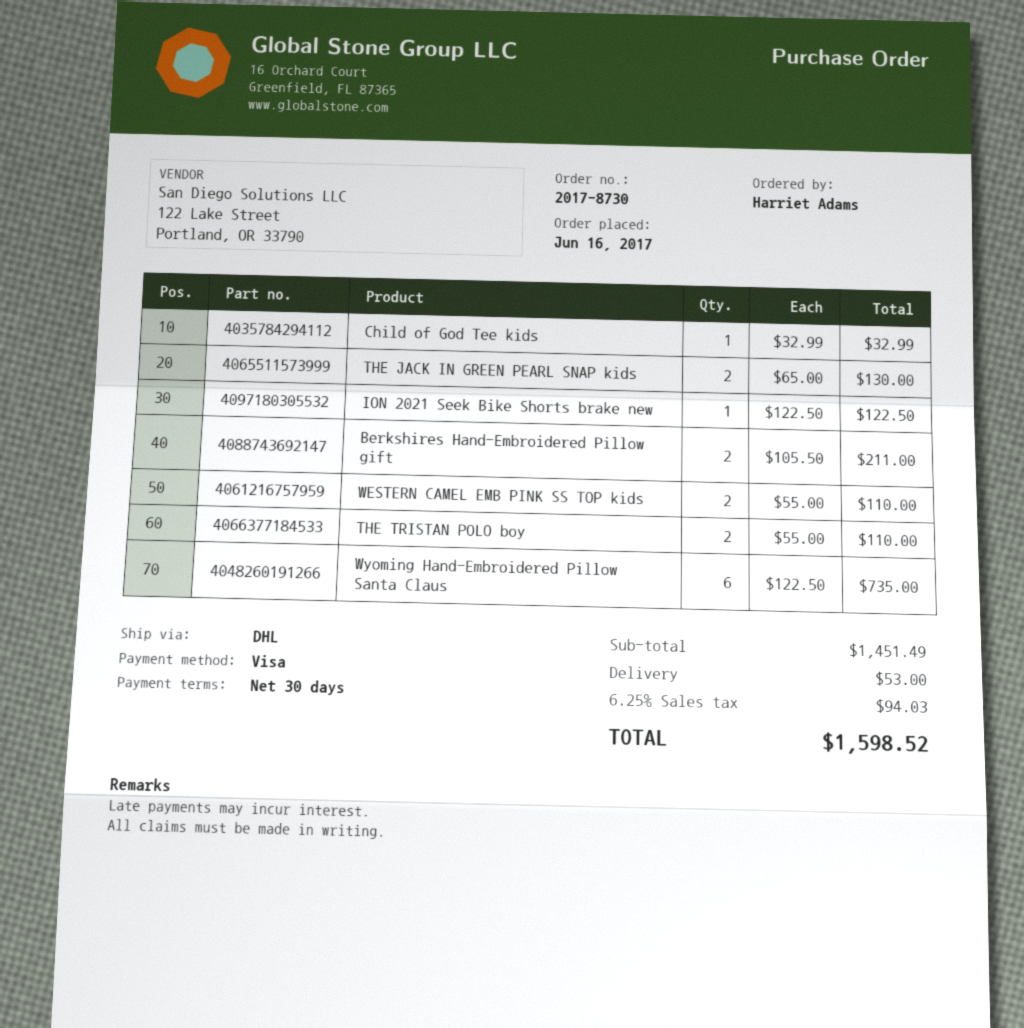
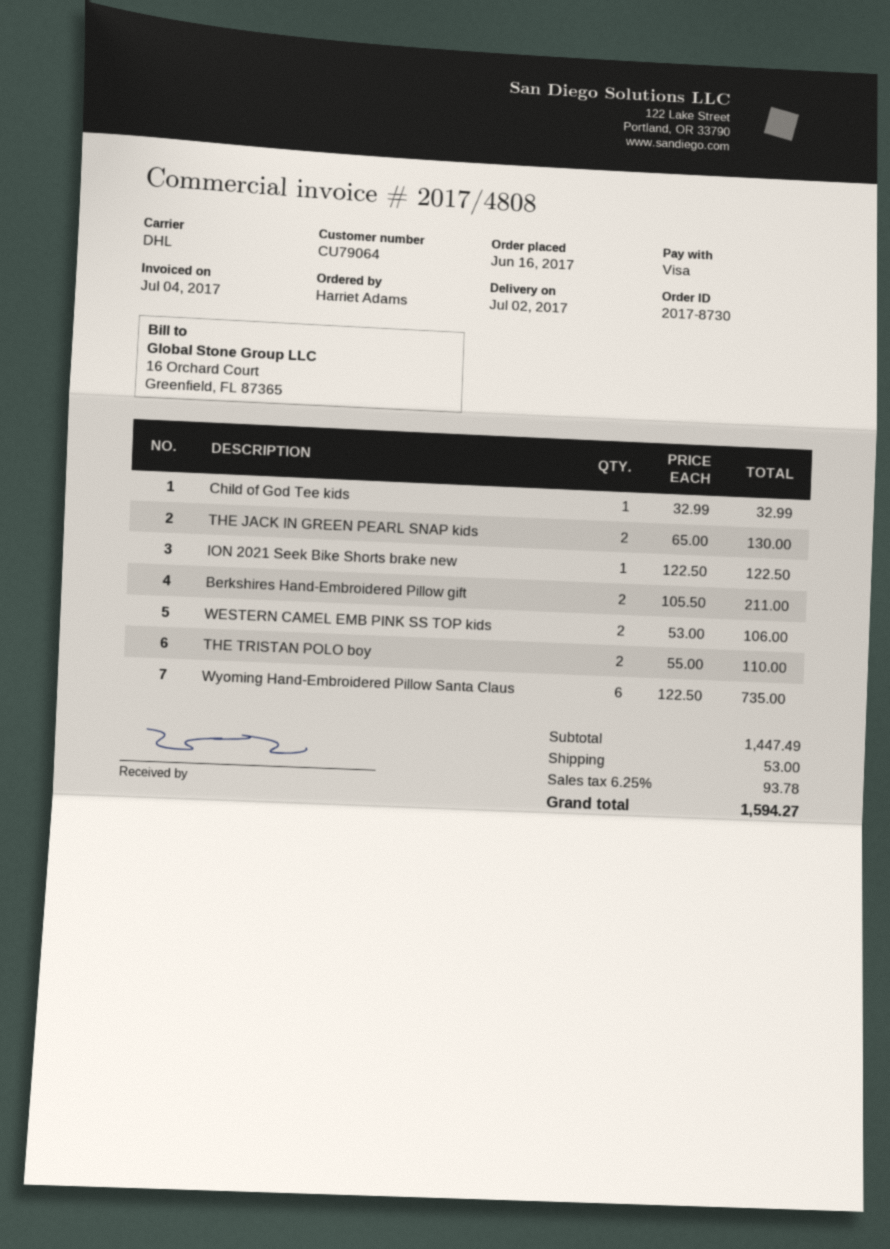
WESTERN CAMEL EMB PINK SS TOP kids: 2 x 55.00 = 110.00 -> 2 x 53.00 = 106.00
subtotal: 1451.49 -> 1447.49
tax: 6.25% = 94.03 -> 6.25% = 93.78
total: 1598.52 -> 1594.27

